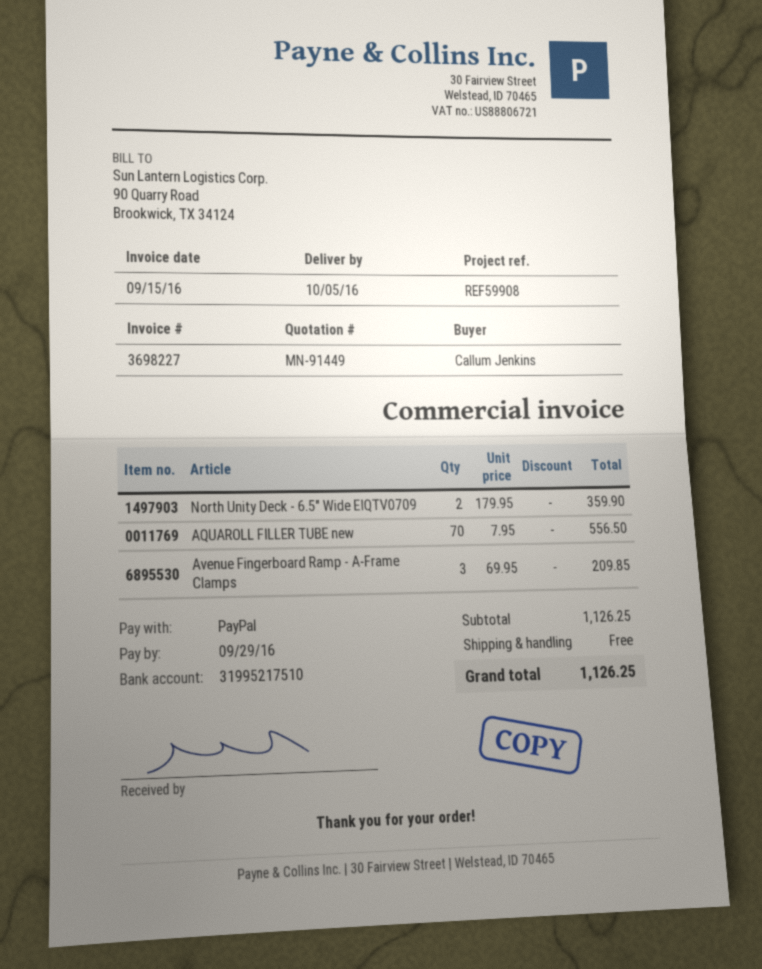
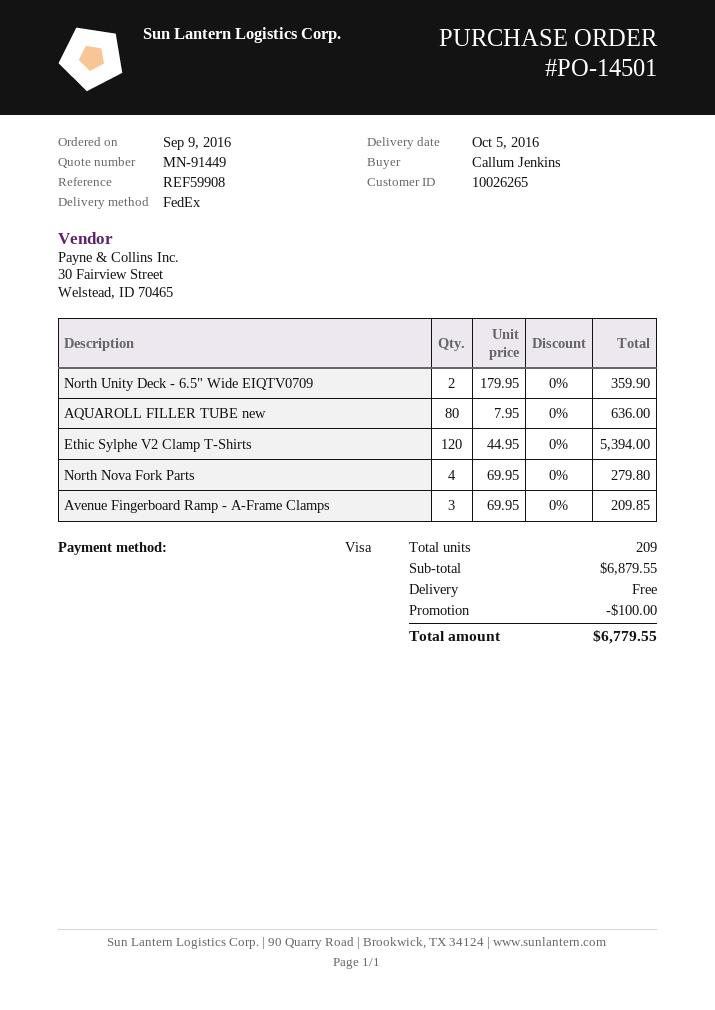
payment method: PayPal -> Visa
AQUAROLL FILLER TUBE new: 70 x 7.95 = 556.50 -> 80 x 7.95 = 636.00
Ethic Sylphe V2 Clamp T-Shirts: none -> 120 x 44.95 = 5394.00
North Nova Fork Parts: none -> 4 x 69.95 = 279.80
subtotal: 1126.25 -> 6879.55
discount: none -> 100.00
total: 1126.25 -> 6779.55

